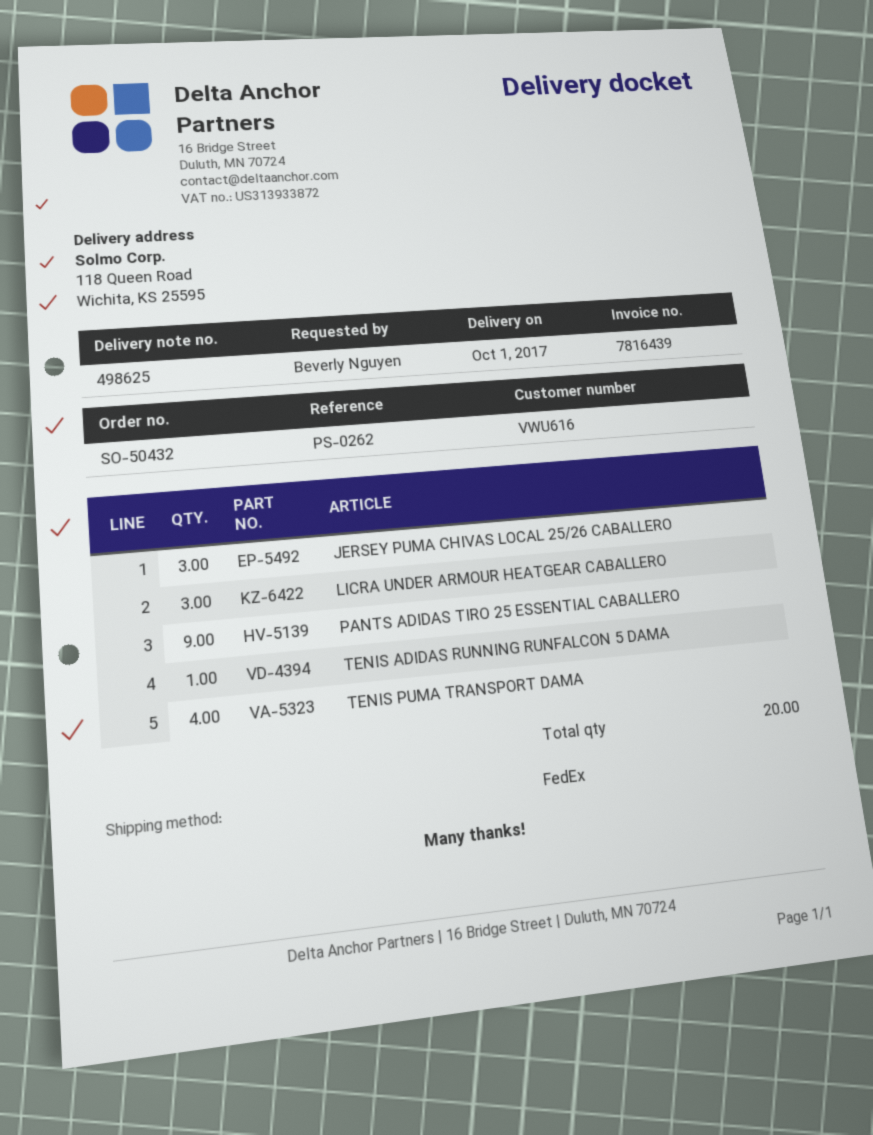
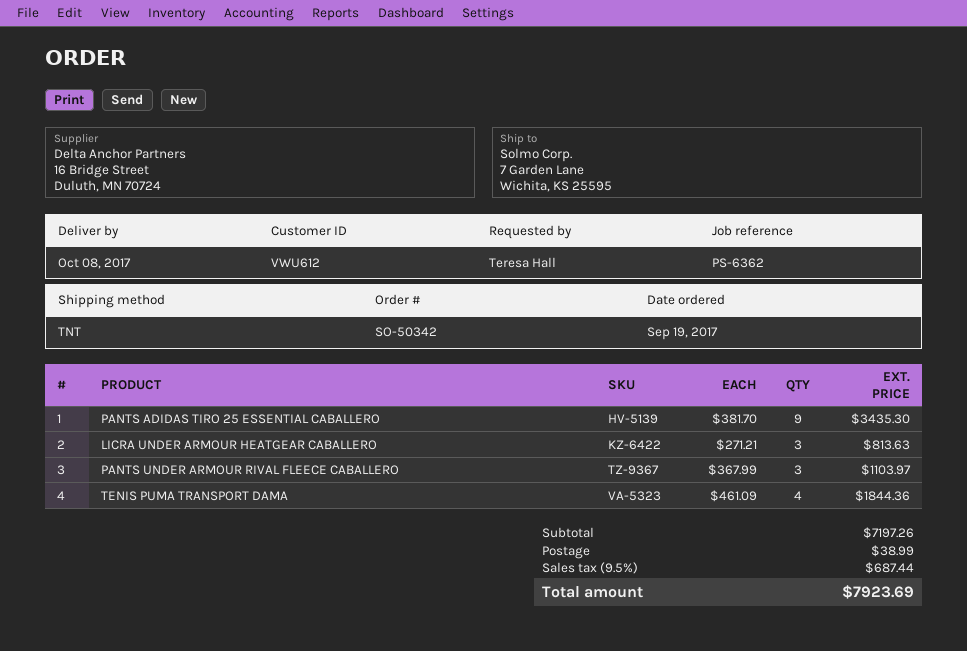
order number: SO-50432 -> SO-50342
delivery date: 2017-10-01 -> 2017-10-08
customer number: VWU616 -> VWU612
reference: PS-0262 -> PS-6362
ordered by: Beverly Nguyen -> Teresa Hall
shipping method: FedEx -> TNT
ship to: 118 Queen Road, Wichita, KS 25595 -> 7 Garden Lane, Wichita, KS 25595
JERSEY PUMA CHIVAS LOCAL 25/26 CABALLERO: 3 -> none
TENIS ADIDAS RUNNING RUNFALCON 5 DAMA: 1 -> none
PANTS UNDER ARMOUR RIVAL FLEECE CABALLERO: none -> 3

